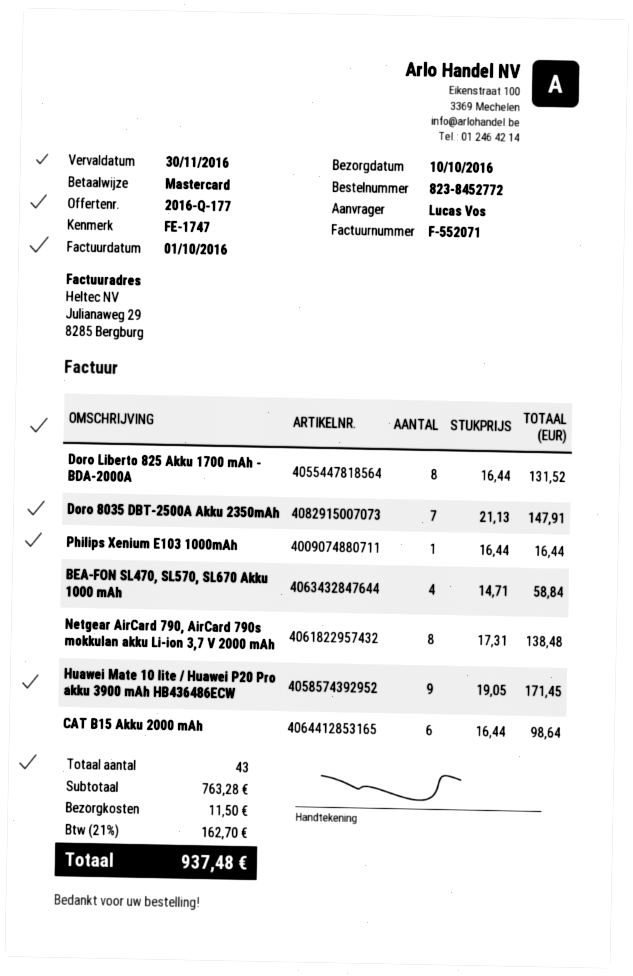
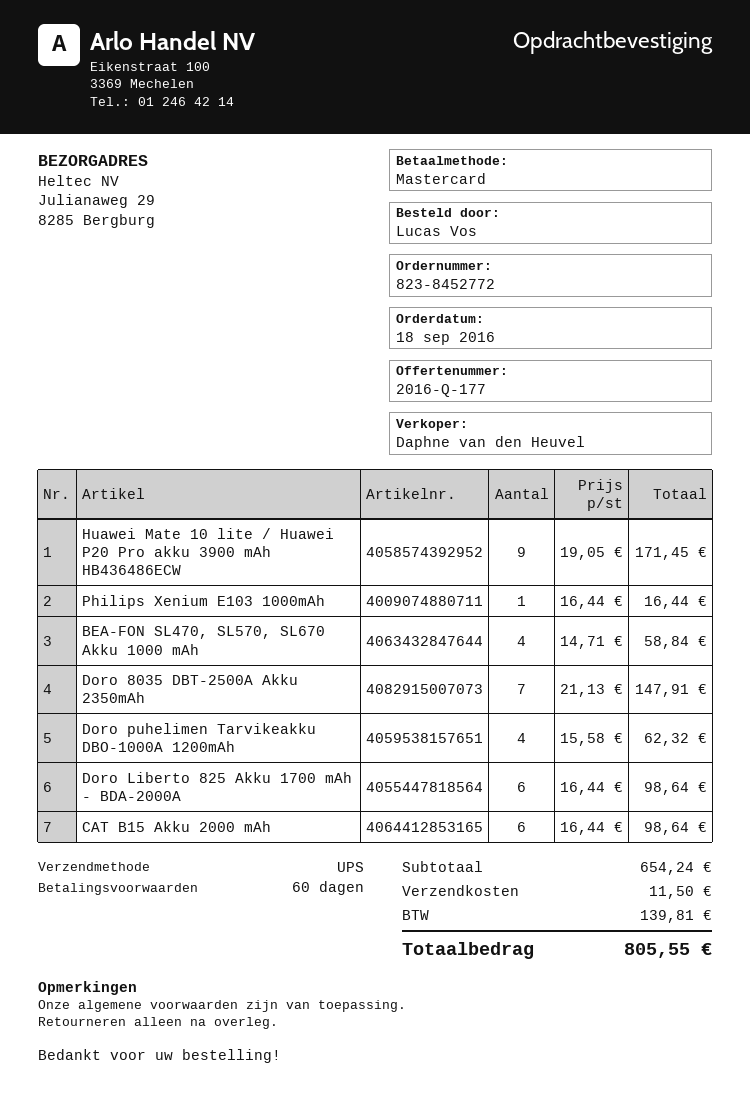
Doro Liberto 825 Akku 1700 mAh - BDA-2000A: 8 x 16.44 = 131.52 -> 6 x 16.44 = 98.64
Netgear AirCard 790, AirCard 790s mokkulan akku Li-ion 3,7 V 2000 mAh: 8 x 17.31 = 138.48 -> none
Doro puhelimen Tarvikeakku DBO-1000A 1200mAh: none -> 4 x 15.58 = 62.32
subtotal: 763.28 -> 654.24
tax: 162.70 -> 139.81
total: 937.48 -> 805.55

